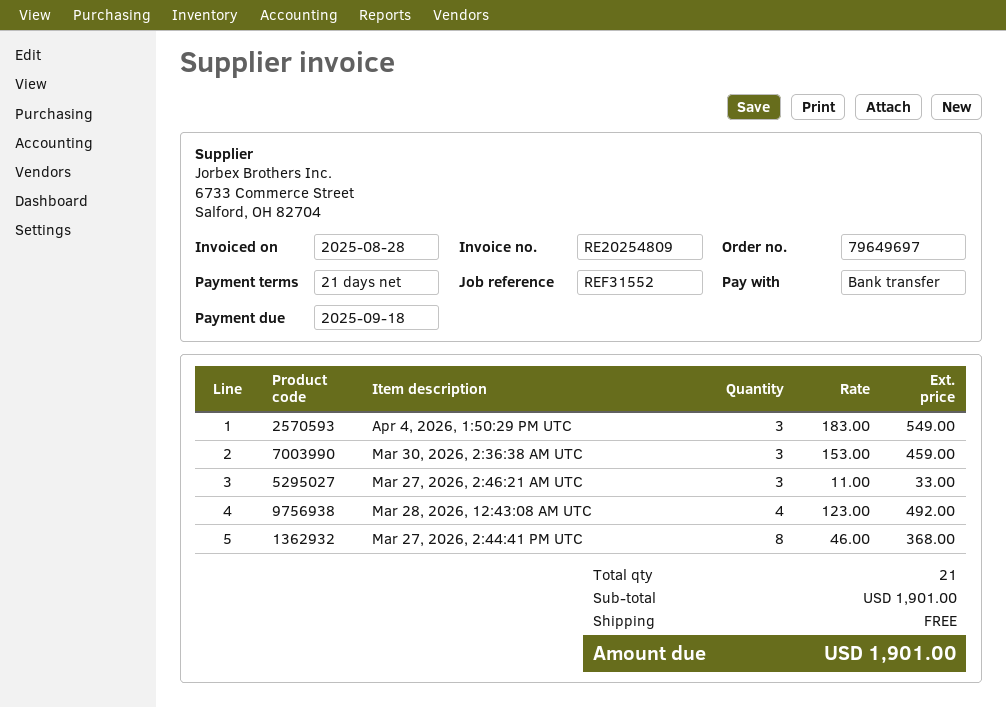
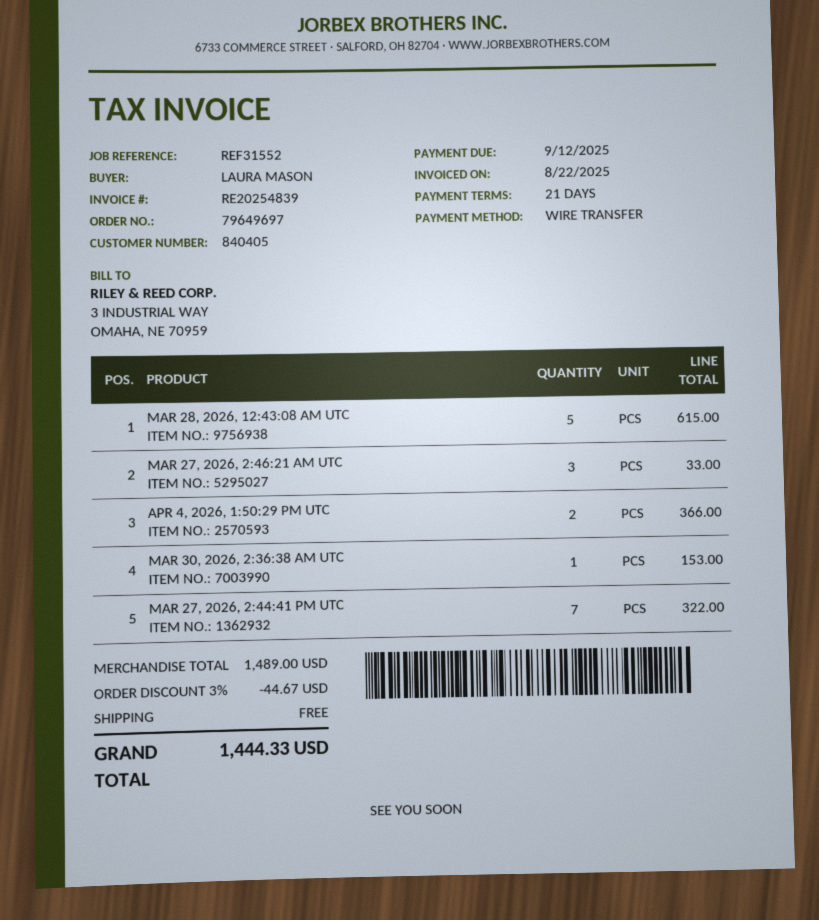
invoice number: RE20254809 -> RE20254839
invoice date: 2025-08-28 -> 2025-08-22
due date: 2025-09-18 -> 2025-09-12
Apr 4, 2026, 1:50:29 PM UTC: 3 for 549.00 -> 2 for 366.00
Mar 30, 2026, 2:36:38 AM UTC: 3 for 459.00 -> 1 for 153.00
Mar 28, 2026, 12:43:08 AM UTC: 4 for 492.00 -> 5 for 615.00
Mar 27, 2026, 2:44:41 PM UTC: 8 for 368.00 -> 7 for 322.00
subtotal: 1901.00 -> 1489.00
discount: none -> 3% = 44.67
total: 1901.00 -> 1444.33

